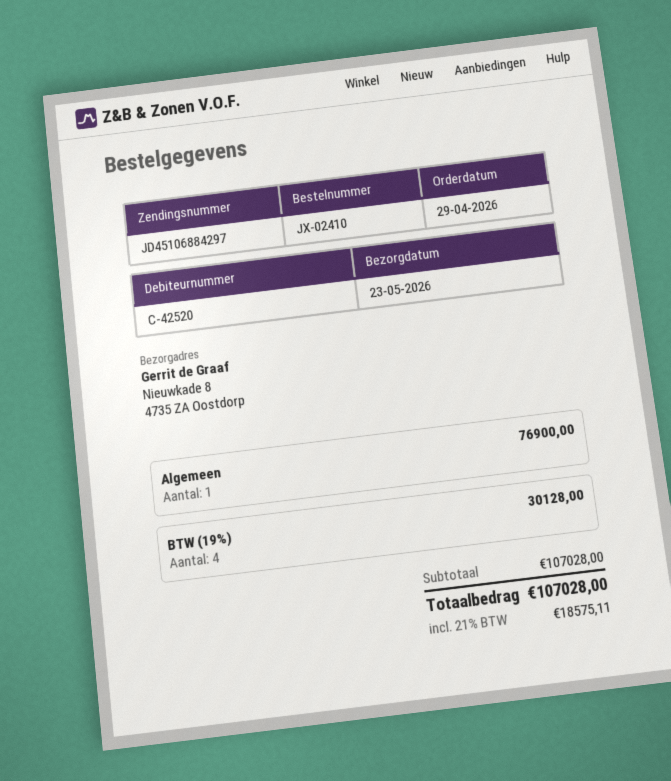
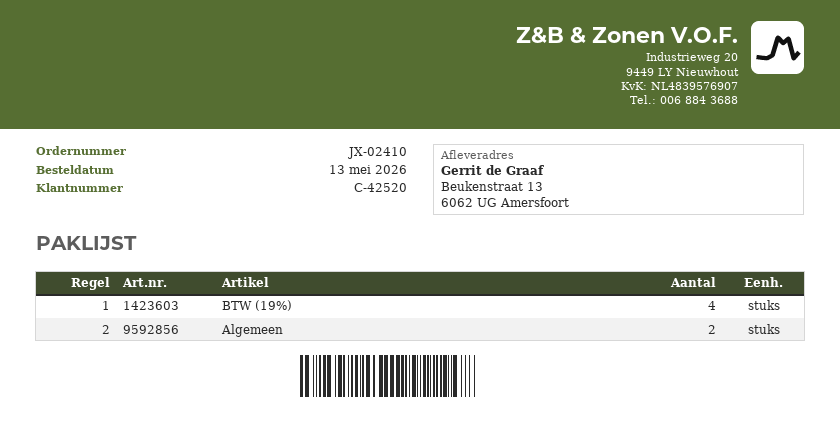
order date: 2026-04-29 -> 2026-05-13
ship to: Nieuwkade 8, 4735 ZA Oostdorp -> Beukenstraat 13, 6062 UG Amersfoort
Algemeen: 1 -> 2

